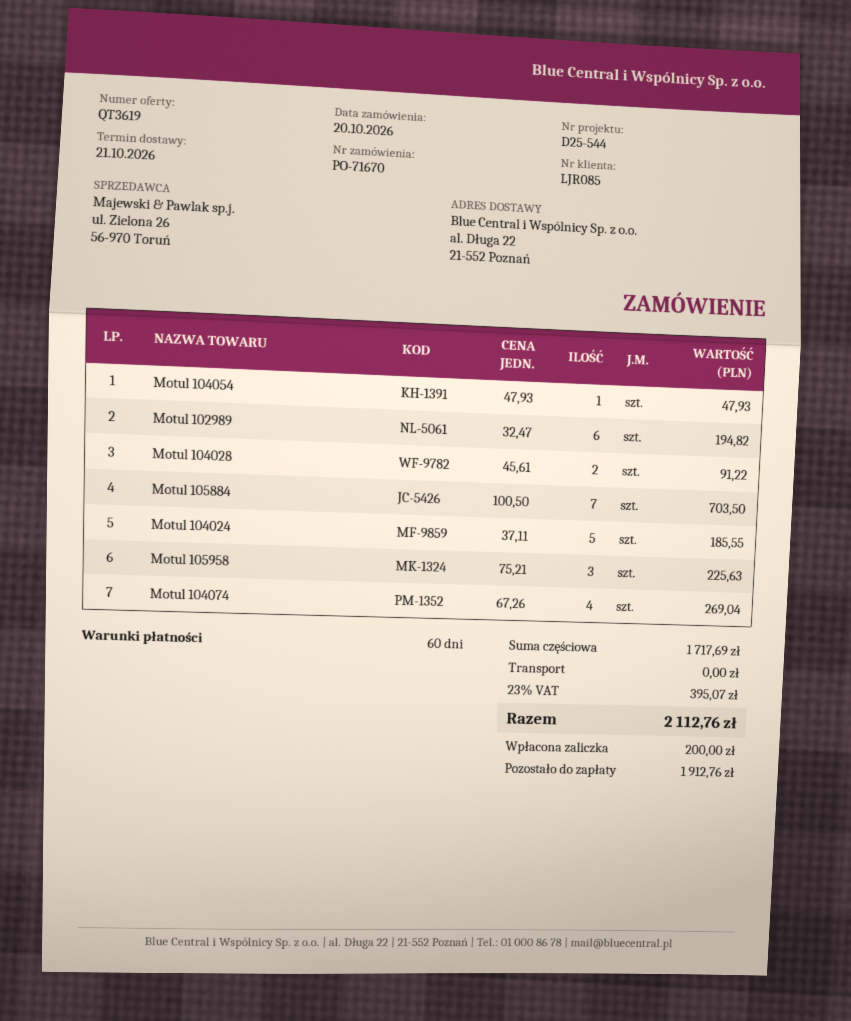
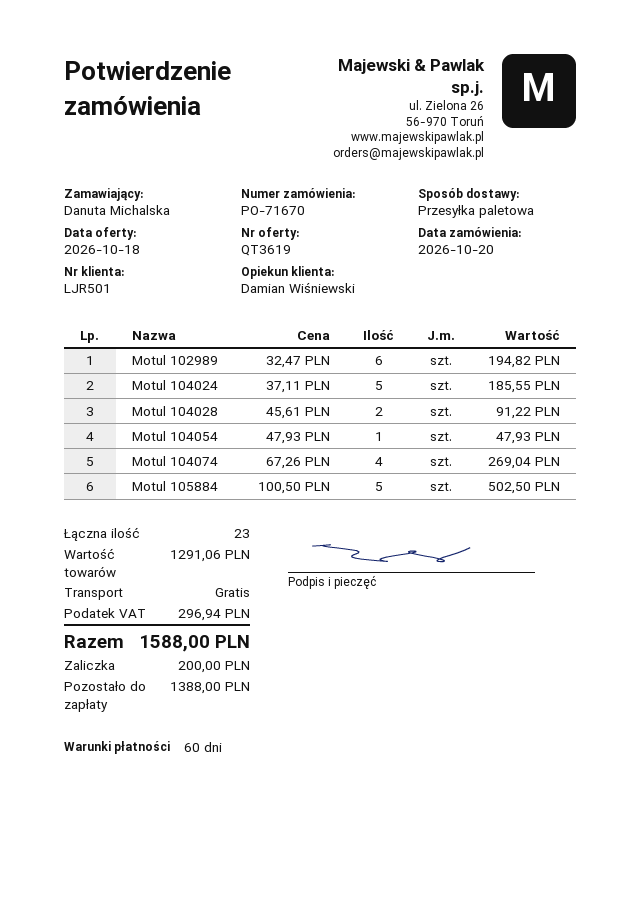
customer number: LJR085 -> LJR501
Motul 105884: 7 x 100.50 = 703.50 -> 5 x 100.50 = 502.50
Motul 105958: 3 x 75.21 = 225.63 -> none
subtotal: 1717.69 -> 1291.06
tax: 395.07 -> 296.94
total: 2112.76 -> 1588.00
balance: 1912.76 -> 1388.00

